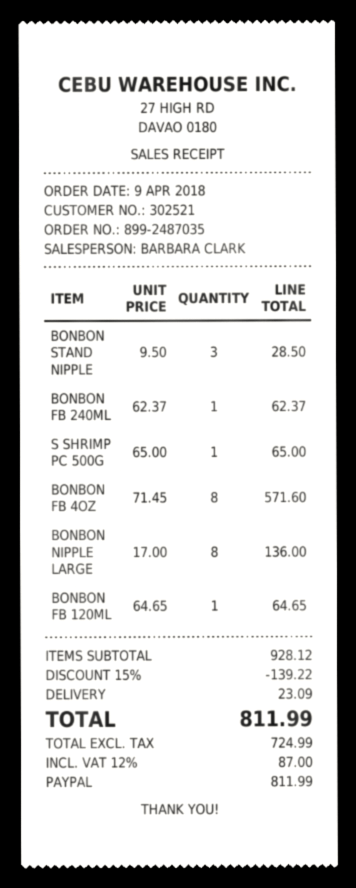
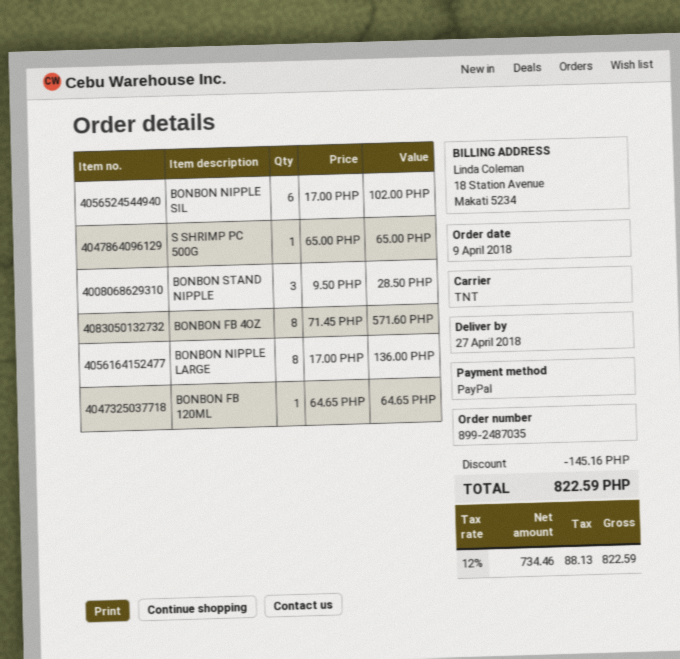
BONBON FB 240ML: 1 x 62.37 = 62.37 -> none
BONBON NIPPLE SIL: none -> 6 x 17.00 = 102.00
discount: 139.22 -> 145.16
shipping: 23.09 -> none
net: 724.99 -> 734.46
tax: 12% = 87.00 -> 12% = 88.13
total: 811.99 -> 822.59

